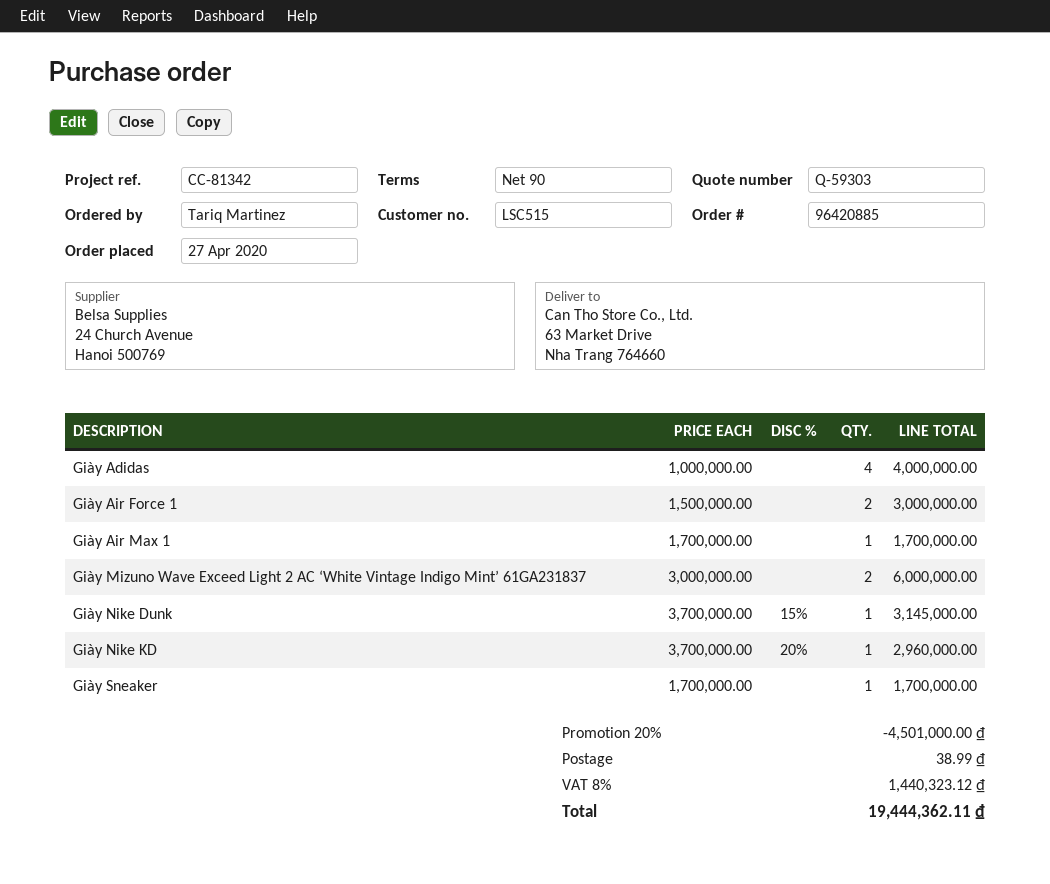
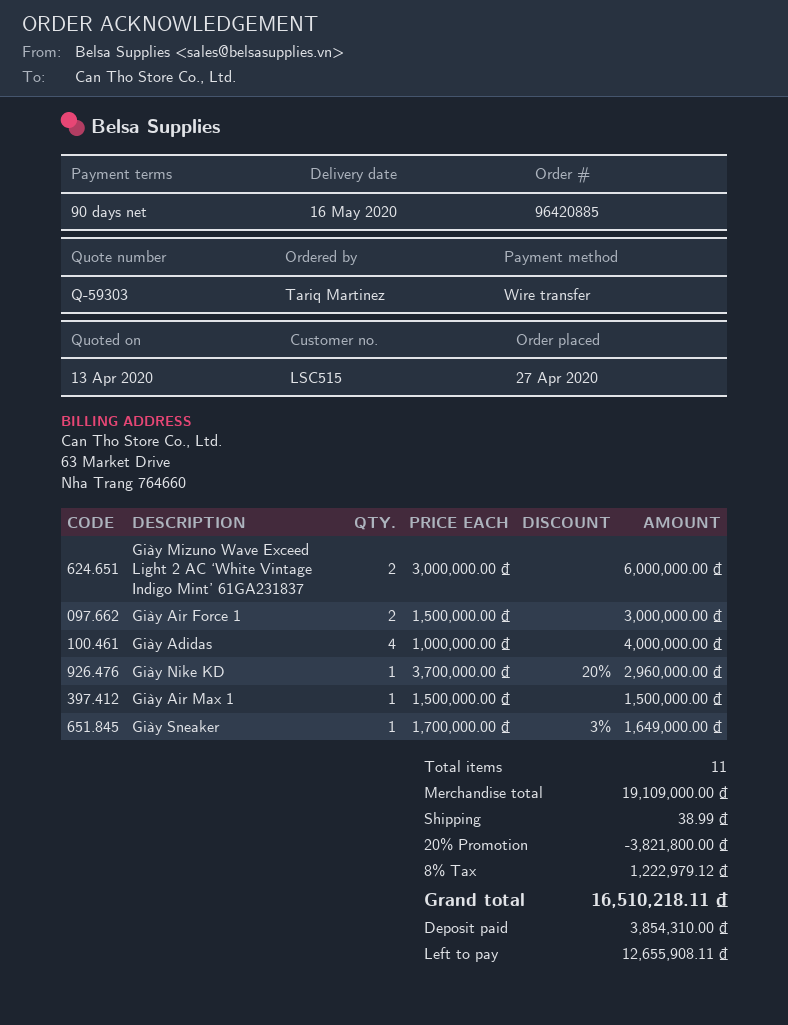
Giày Air Max 1: 1 x 1700000.00 = 1700000.00 -> 1 x 1500000.00 = 1500000.00
Giày Nike Dunk: 1 x 3700000.00 - 15% = 3145000.00 -> none
Giày Sneaker: 1 x 1700000.00 = 1700000.00 -> 1 x 1700000.00 - 3% = 1649000.00
discount: 20% = 4501000.00 -> 20% = 3821800.00
tax: 8% = 1440323.12 -> 8% = 1222979.12
total: 19444362.11 -> 16510218.11

